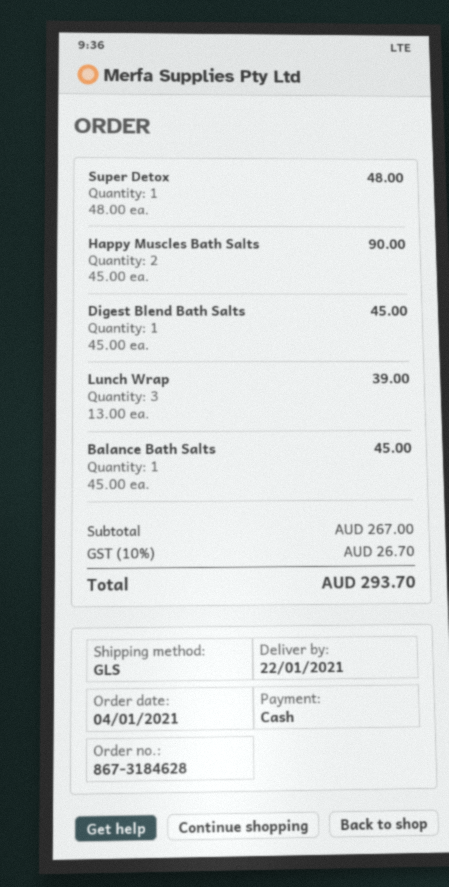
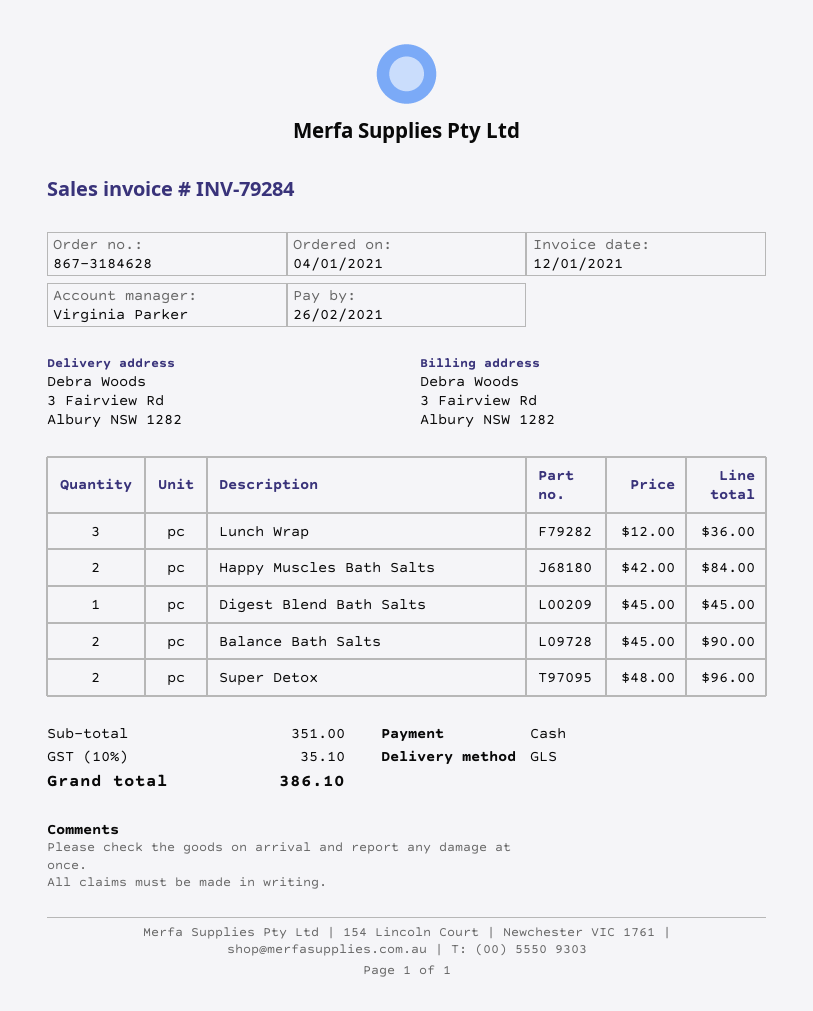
Super Detox: 1 x 48.00 = 48.00 -> 2 x 48.00 = 96.00
Happy Muscles Bath Salts: 2 x 45.00 = 90.00 -> 2 x 42.00 = 84.00
Lunch Wrap: 3 x 13.00 = 39.00 -> 3 x 12.00 = 36.00
Balance Bath Salts: 1 x 45.00 = 45.00 -> 2 x 45.00 = 90.00
subtotal: 267.00 -> 351.00
tax: 10% = 26.70 -> 10% = 35.10
total: 293.70 -> 386.10

